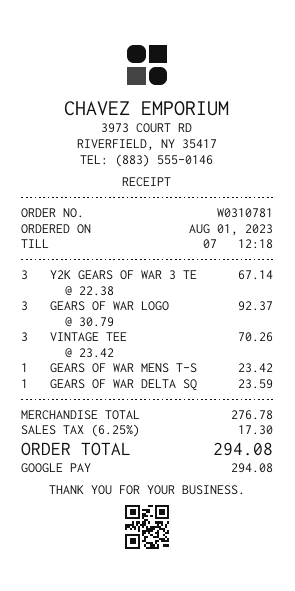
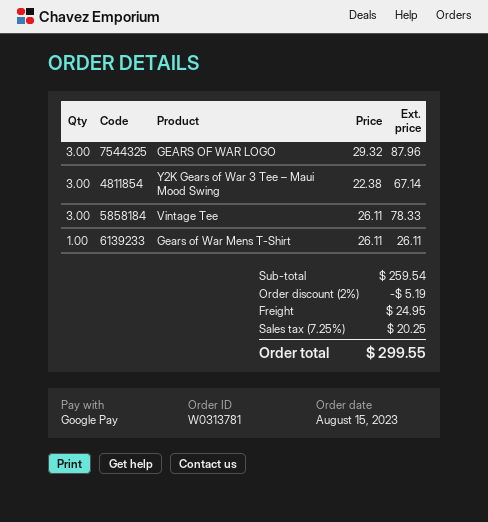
order number: W0310781 -> W0313781
order date: 2023-08-01 -> 2023-08-15
GEARS OF WAR LOGO: 3 x 30.79 = 92.37 -> 3 x 29.32 = 87.96
VINTAGE TEE: 3 x 23.42 = 70.26 -> 3 x 26.11 = 78.33
GEARS OF WAR MENS T-S: 1 x 23.42 = 23.42 -> 1 x 26.11 = 26.11
GEARS OF WAR DELTA SQ: 1 x 23.59 = 23.59 -> none
subtotal: 276.78 -> 259.54
discount: none -> 2% = 5.19
shipping: none -> 24.95
tax: 6.25% = 17.30 -> 7.25% = 20.25
total: 294.08 -> 299.55

